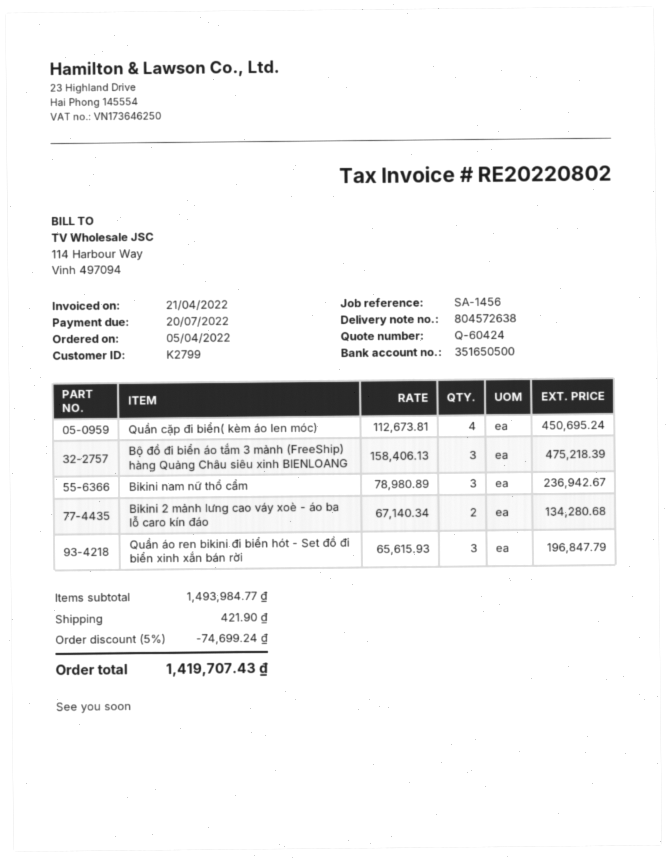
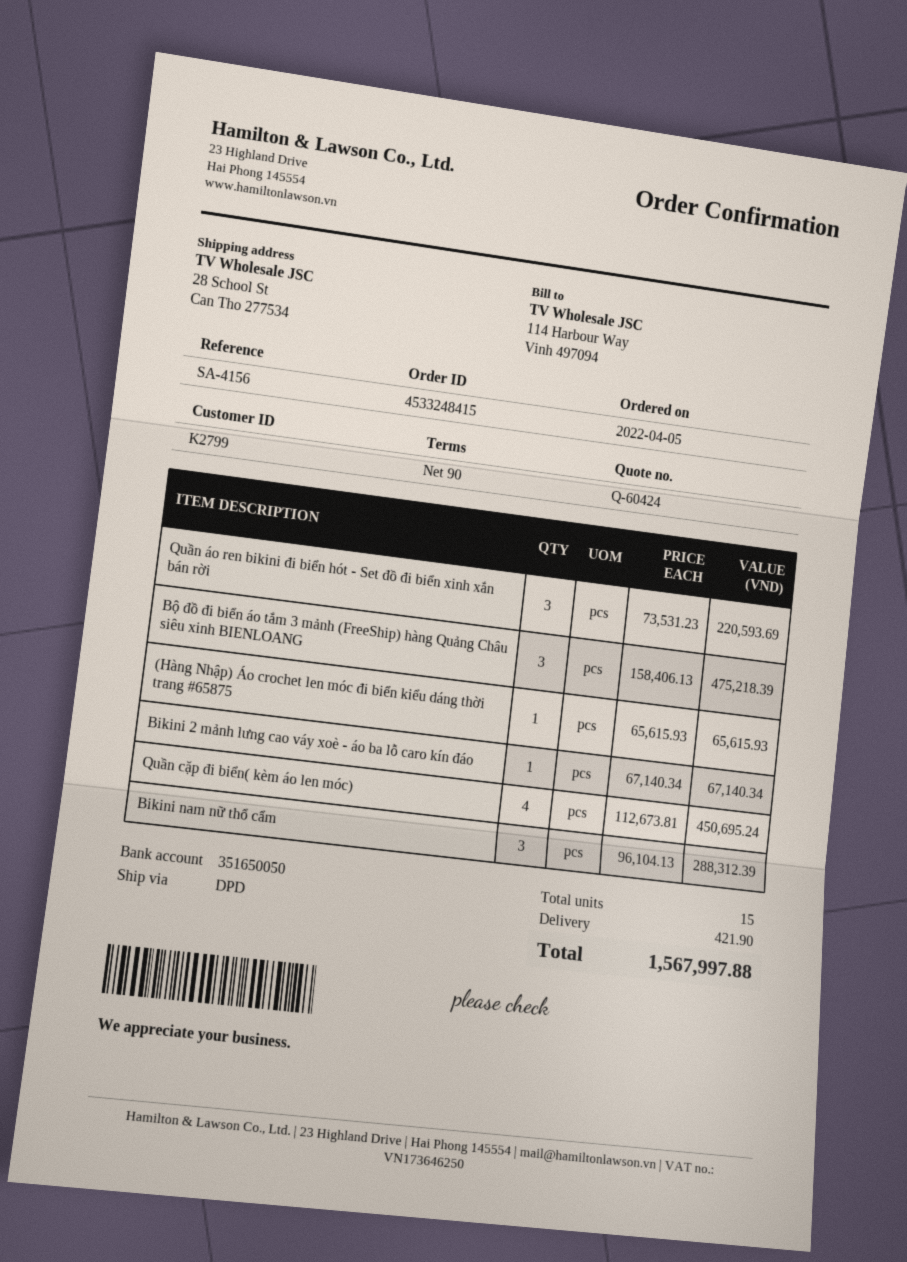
reference: SA-1456 -> SA-4156
bank account: 351650500 -> 351650050
Bikini nam nữ thổ cẩm: 3 x 78980.89 = 236942.67 -> 3 x 96104.13 = 288312.39
Bikini 2 mảnh lưng cao váy xoè - áo ba lỗ caro kín đáo: 2 x 67140.34 = 134280.68 -> 1 x 67140.34 = 67140.34
Quần áo ren bikini đi biển hót - Set đồ đi biển xinh xắn bán rời: 3 x 65615.93 = 196847.79 -> 3 x 73531.23 = 220593.69
(Hàng Nhập) Áo crochet len móc đi biển kiểu dáng thời trang #65875: none -> 1 x 65615.93 = 65615.93
discount: 5% = 74699.24 -> none
total: 1419707.43 -> 1567997.88

